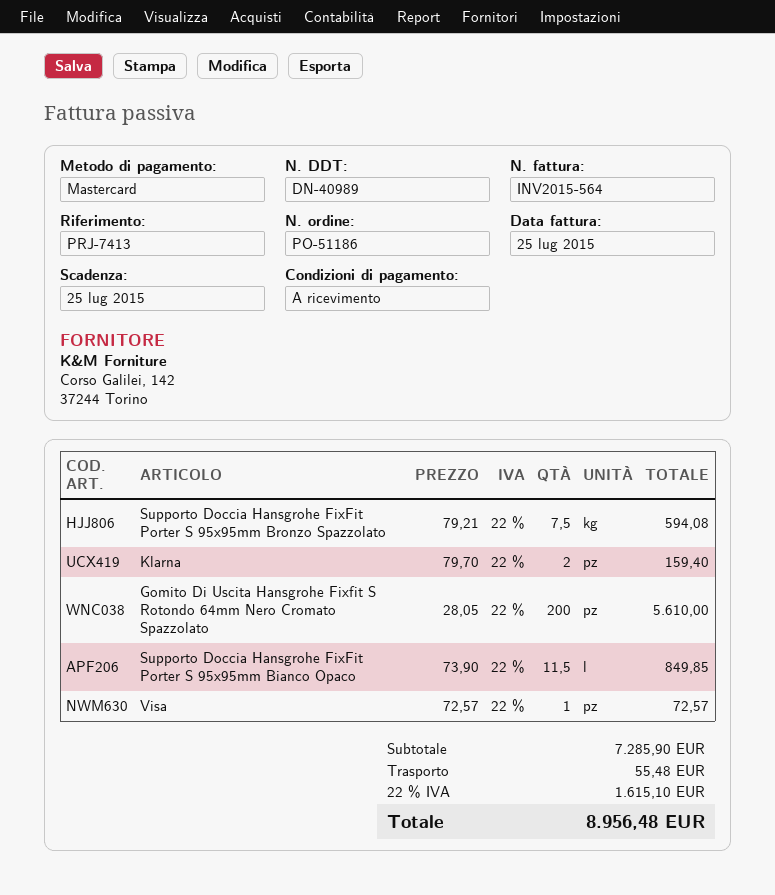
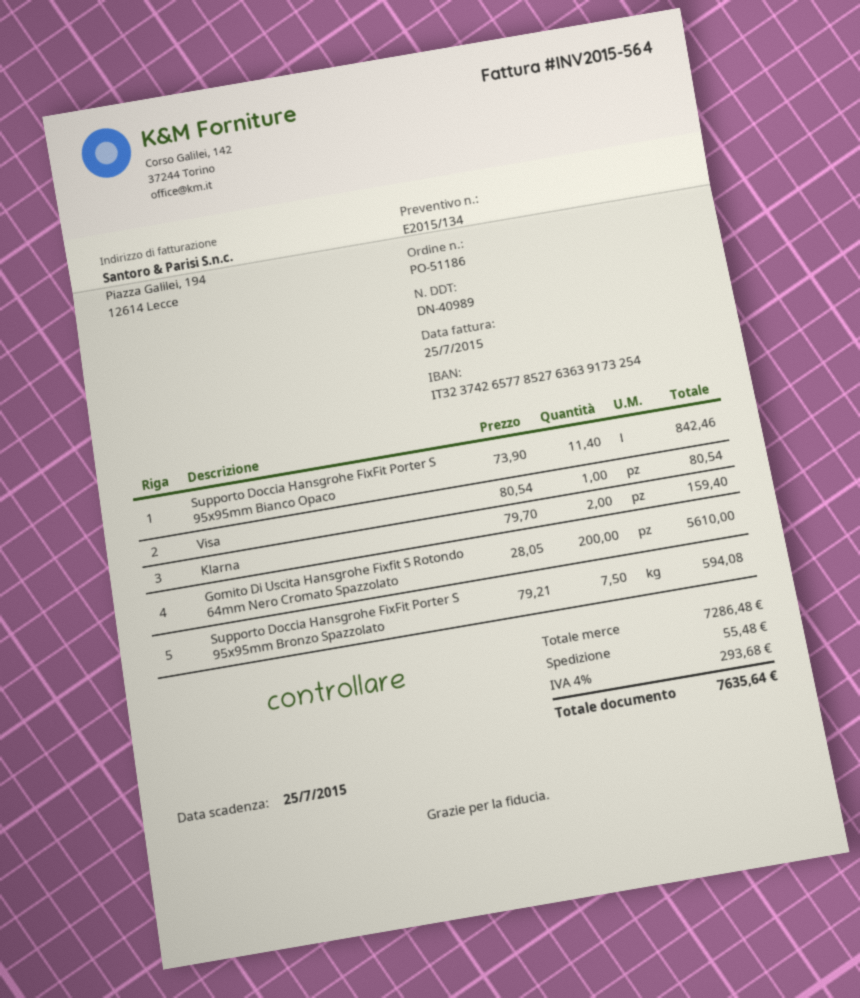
Supporto Doccia Hansgrohe FixFit Porter S 95x95mm Bianco Opaco: 11.5 x 73.90 = 849.85 -> 11.4 x 73.90 = 842.46
Visa: 1 x 72.57 = 72.57 -> 1 x 80.54 = 80.54
subtotal: 7285.90 -> 7286.48
tax: 22% = 1615.10 -> 4% = 293.68
total: 8956.48 -> 7635.64

